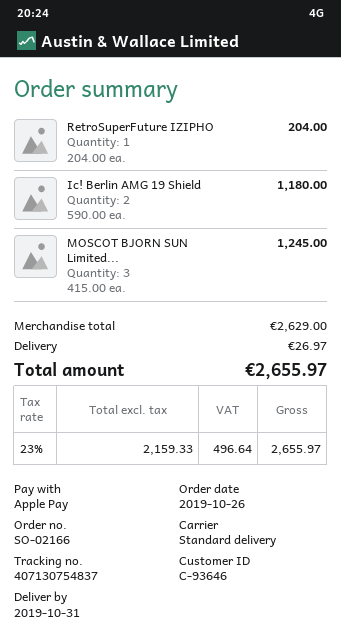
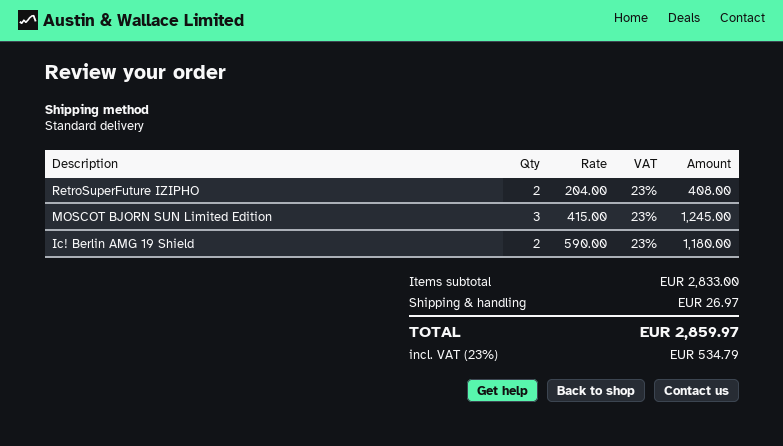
RetroSuperFuture IZIPHO: 1 x 204.00 = 204.00 -> 2 x 204.00 = 408.00
subtotal: 2629.00 -> 2833.00
tax: 23% = 496.64 -> 23% = 534.79
total: 2655.97 -> 2859.97

